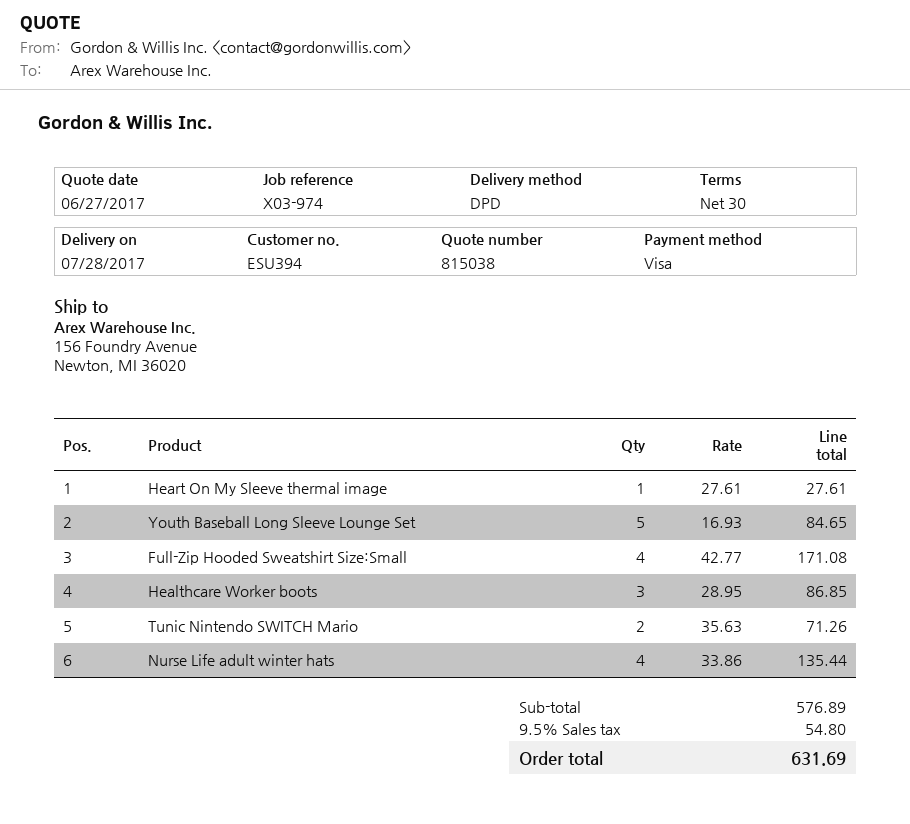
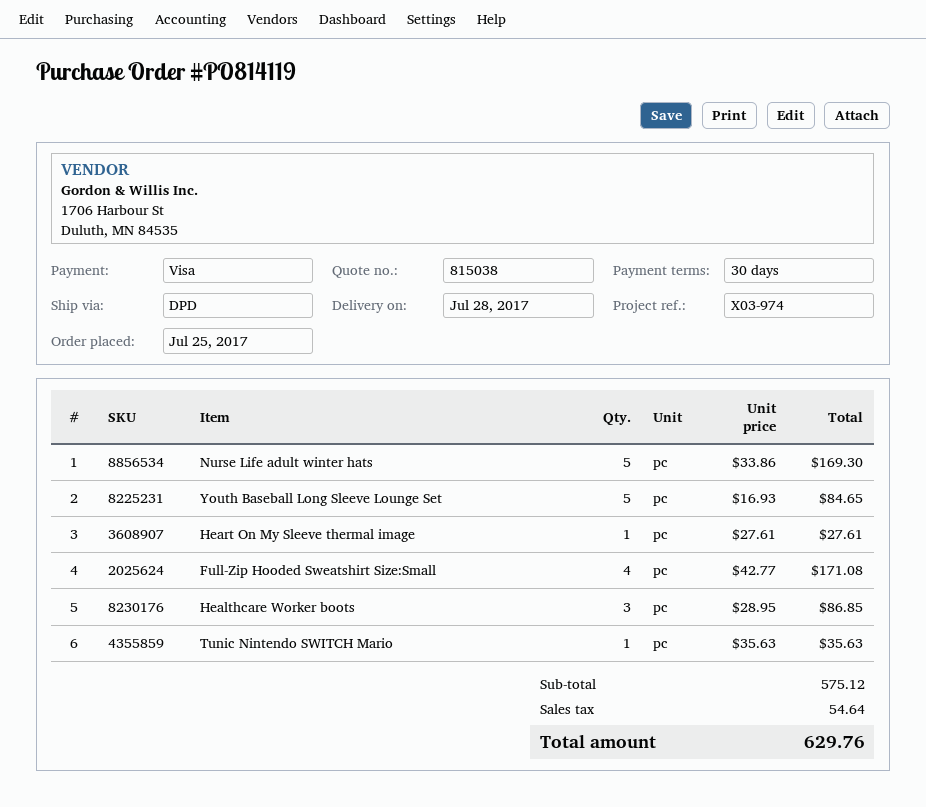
Tunic Nintendo SWITCH Mario: 2 x 35.63 = 71.26 -> 1 x 35.63 = 35.63
Nurse Life adult winter hats: 4 x 33.86 = 135.44 -> 5 x 33.86 = 169.30
subtotal: 576.89 -> 575.12
tax: 54.80 -> 54.64
total: 631.69 -> 629.76

